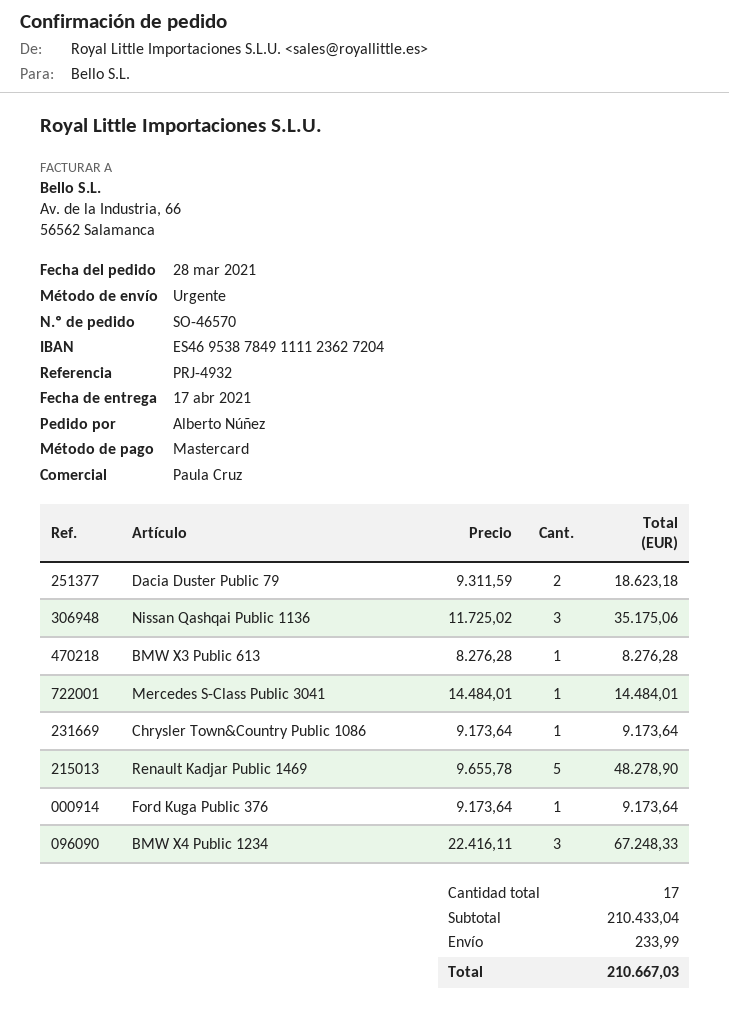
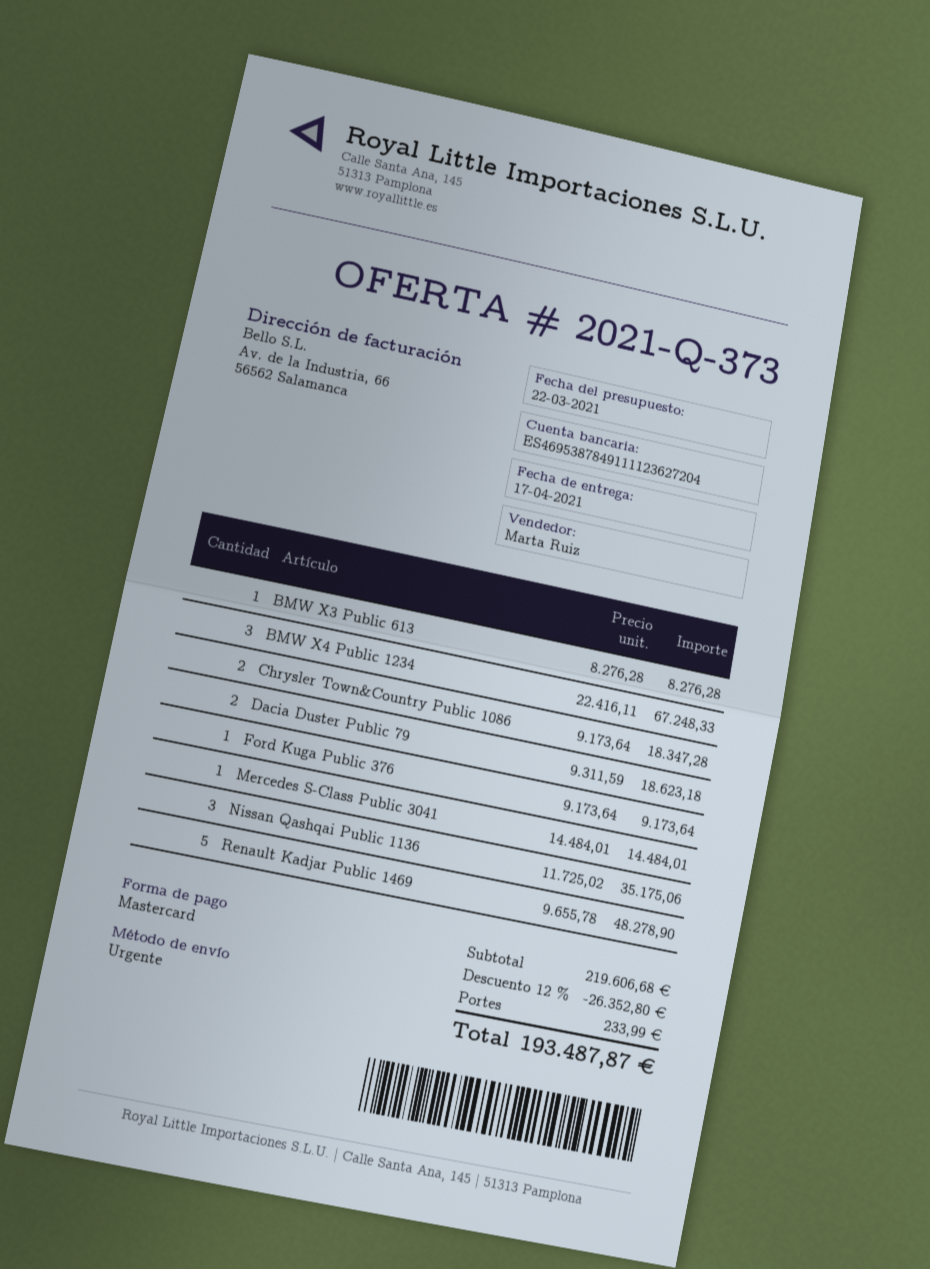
sales rep: Paula Cruz -> Marta Ruiz
Chrysler Town&Country Public 1086: 1 x 9173.64 = 9173.64 -> 2 x 9173.64 = 18347.28
subtotal: 210433.04 -> 219606.68
discount: none -> 12% = 26352.80
total: 210667.03 -> 193487.87

